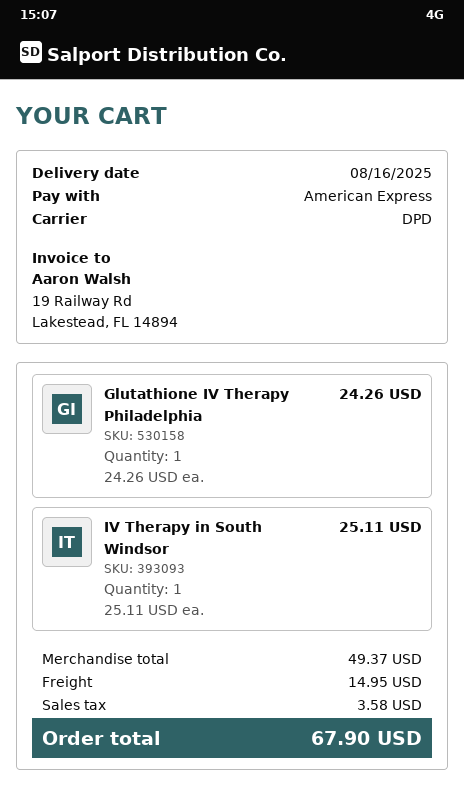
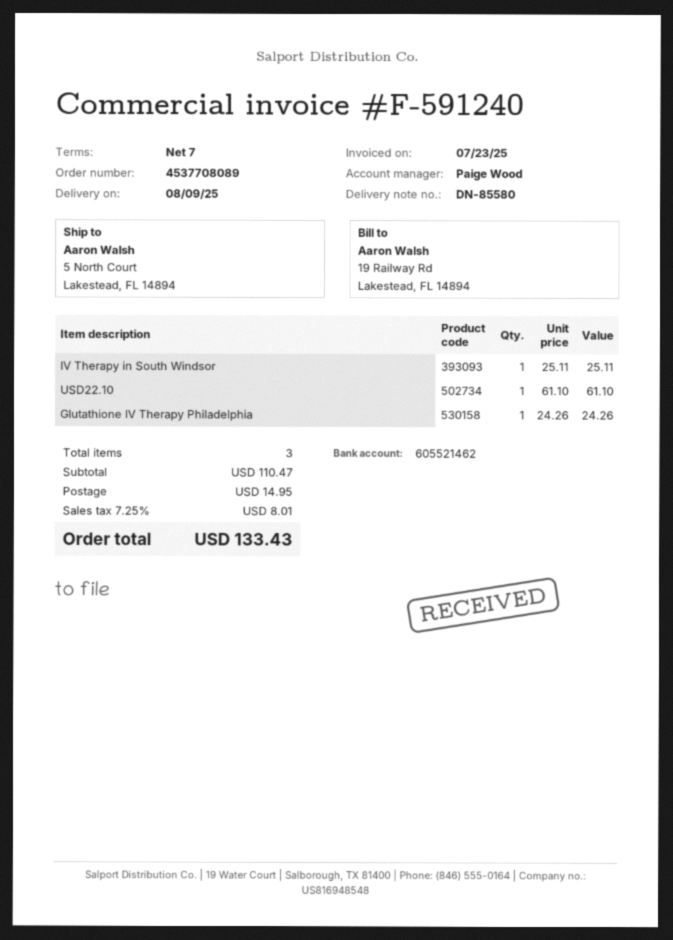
delivery date: 2025-08-16 -> 2025-08-09
USD22.10: none -> 1 x 61.10 = 61.10
subtotal: 49.37 -> 110.47
tax: 3.58 -> 8.01
total: 67.90 -> 133.43

